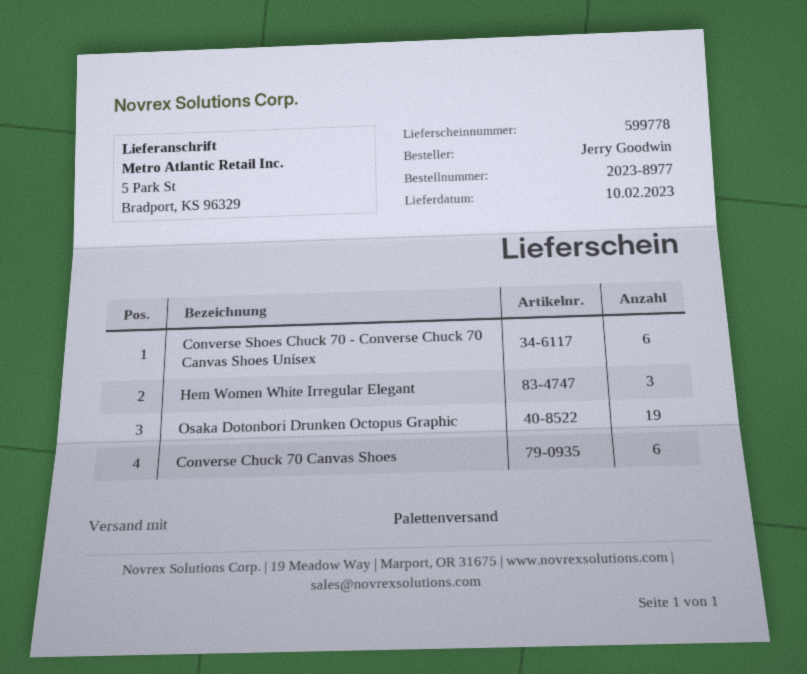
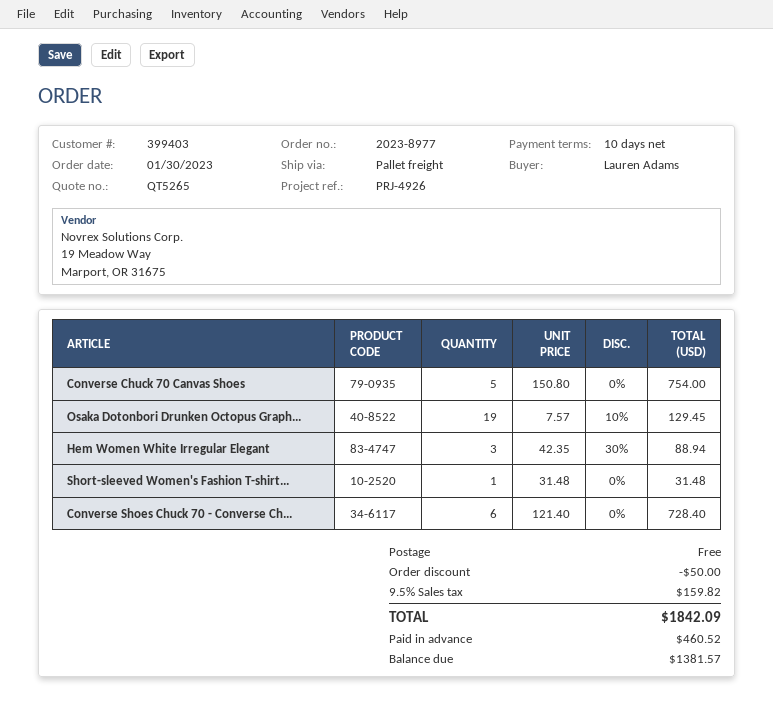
ordered by: Jerry Goodwin -> Lauren Adams
Converse Chuck 70 Canvas Shoes: 6 -> 5
Short-sleeved Women's Fashion T-shirt...: none -> 1

